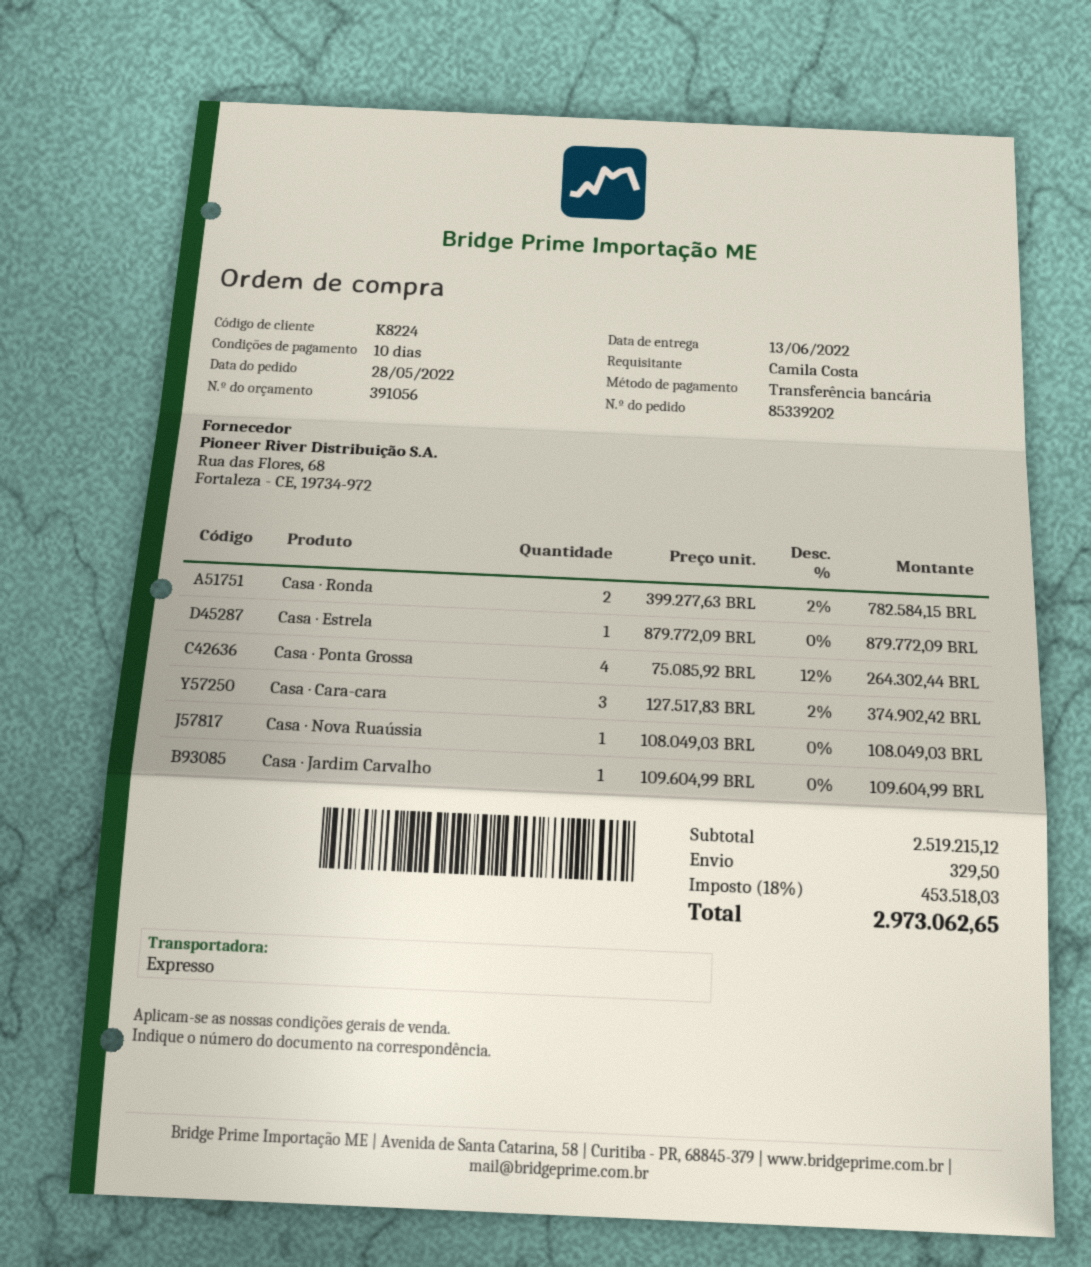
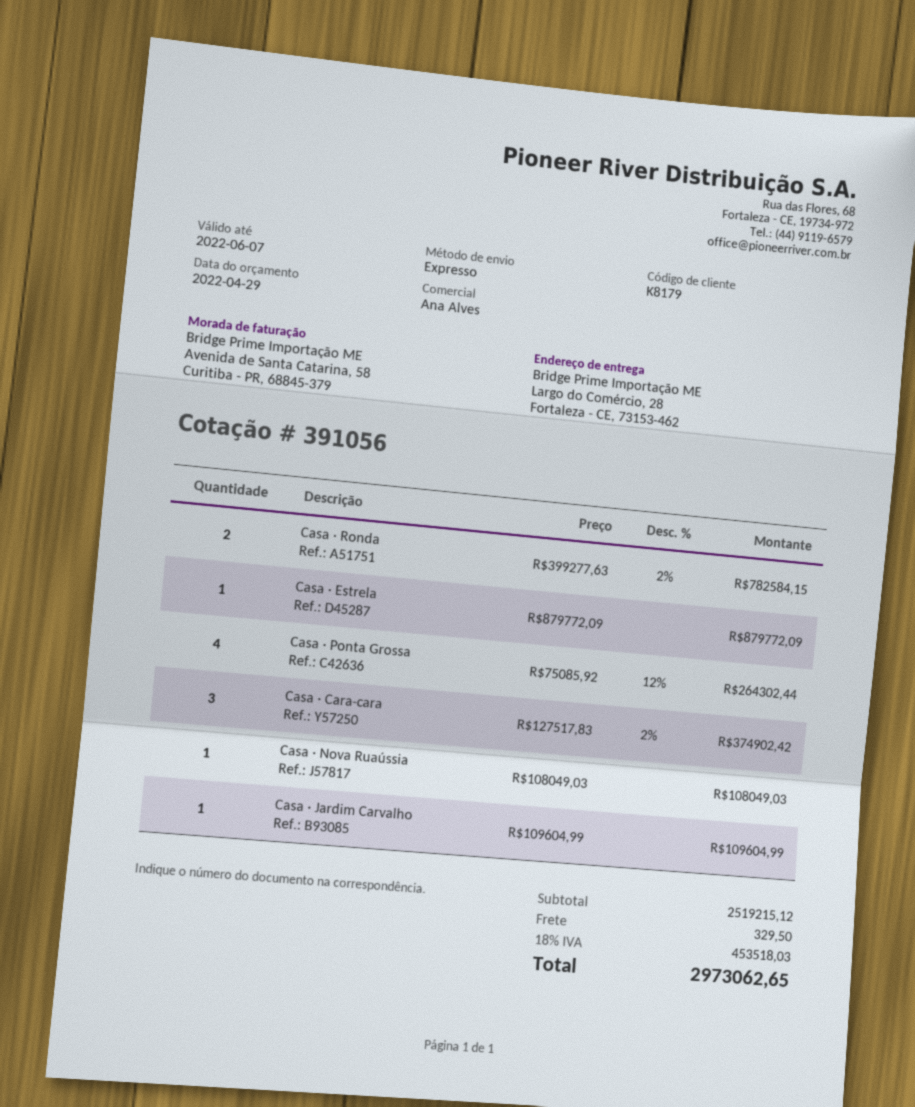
customer number: K8224 -> K8179

